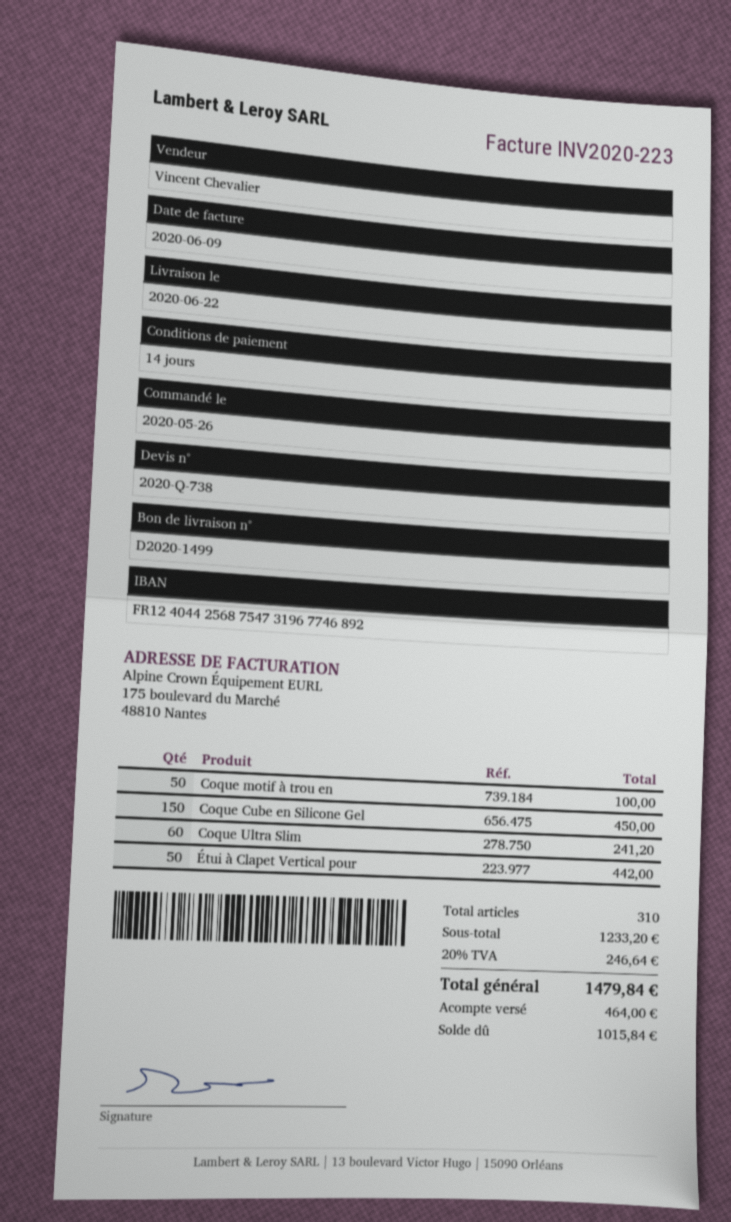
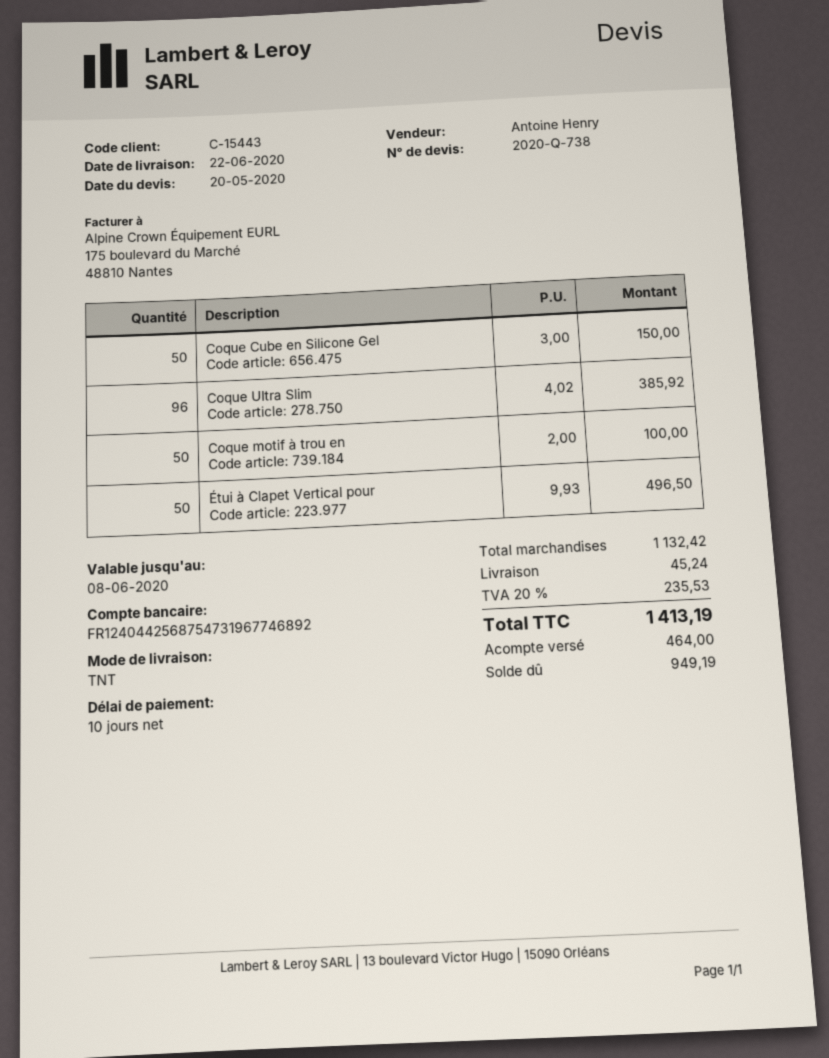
payment terms: 14 days -> 10 days
sales rep: Vincent Chevalier -> Antoine Henry
Coque Cube en Silicone Gel: 150 for 450.00 -> 50 for 150.00
Coque Ultra Slim: 60 for 241.20 -> 96 for 385.92
Étui à Clapet Vertical pour: 50 for 442.00 -> 50 for 496.50
subtotal: 1233.20 -> 1132.42
shipping: none -> 45.24
tax: 20% = 246.64 -> 20% = 235.53
total: 1479.84 -> 1413.19
balance: 1015.84 -> 949.19

